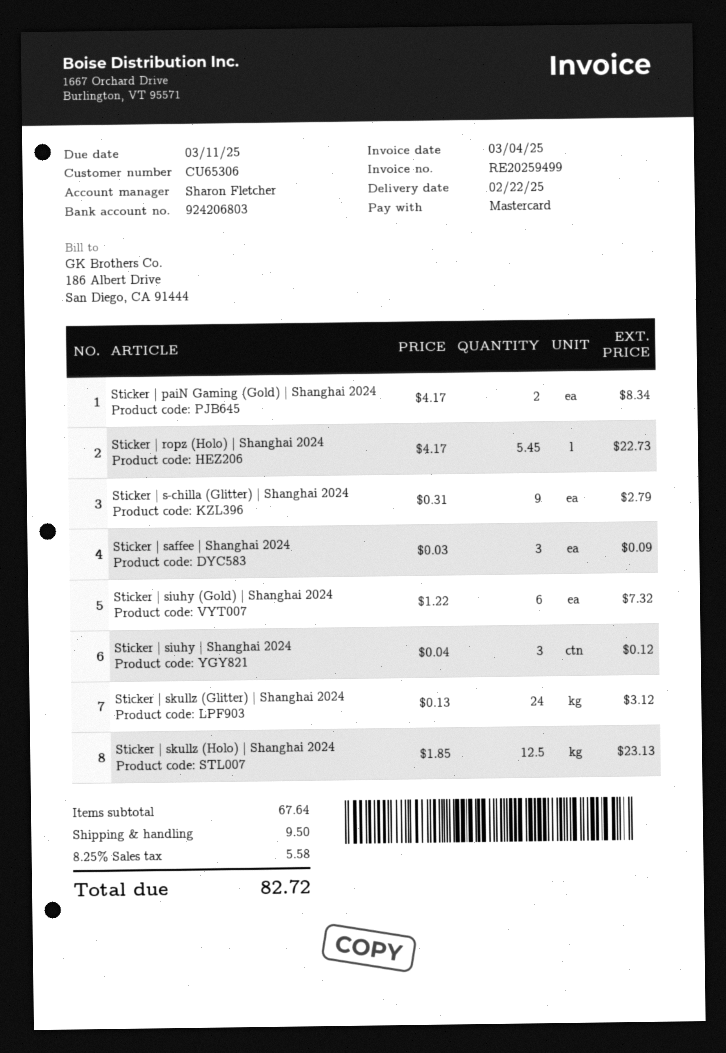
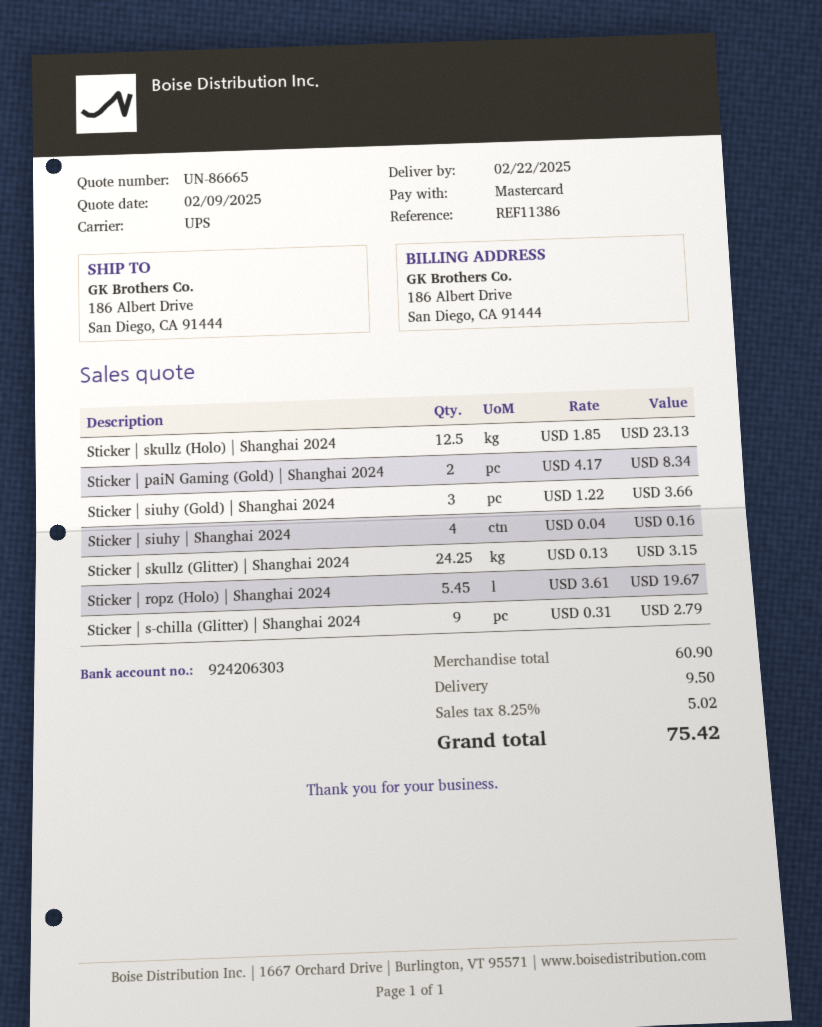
bank account: 924206803 -> 924206303
Sticker | ropz (Holo) | Shanghai 2024: 5.45 x 4.17 = 22.73 -> 5.45 x 3.61 = 19.67
Sticker | saffee | Shanghai 2024: 3 x 0.03 = 0.09 -> none
Sticker | siuhy (Gold) | Shanghai 2024: 6 x 1.22 = 7.32 -> 3 x 1.22 = 3.66
Sticker | siuhy | Shanghai 2024: 3 x 0.04 = 0.12 -> 4 x 0.04 = 0.16
Sticker | skullz (Glitter) | Shanghai 2024: 24 x 0.13 = 3.12 -> 24.25 x 0.13 = 3.15
subtotal: 67.64 -> 60.90
tax: 8.25% = 5.58 -> 8.25% = 5.02
total: 82.72 -> 75.42

